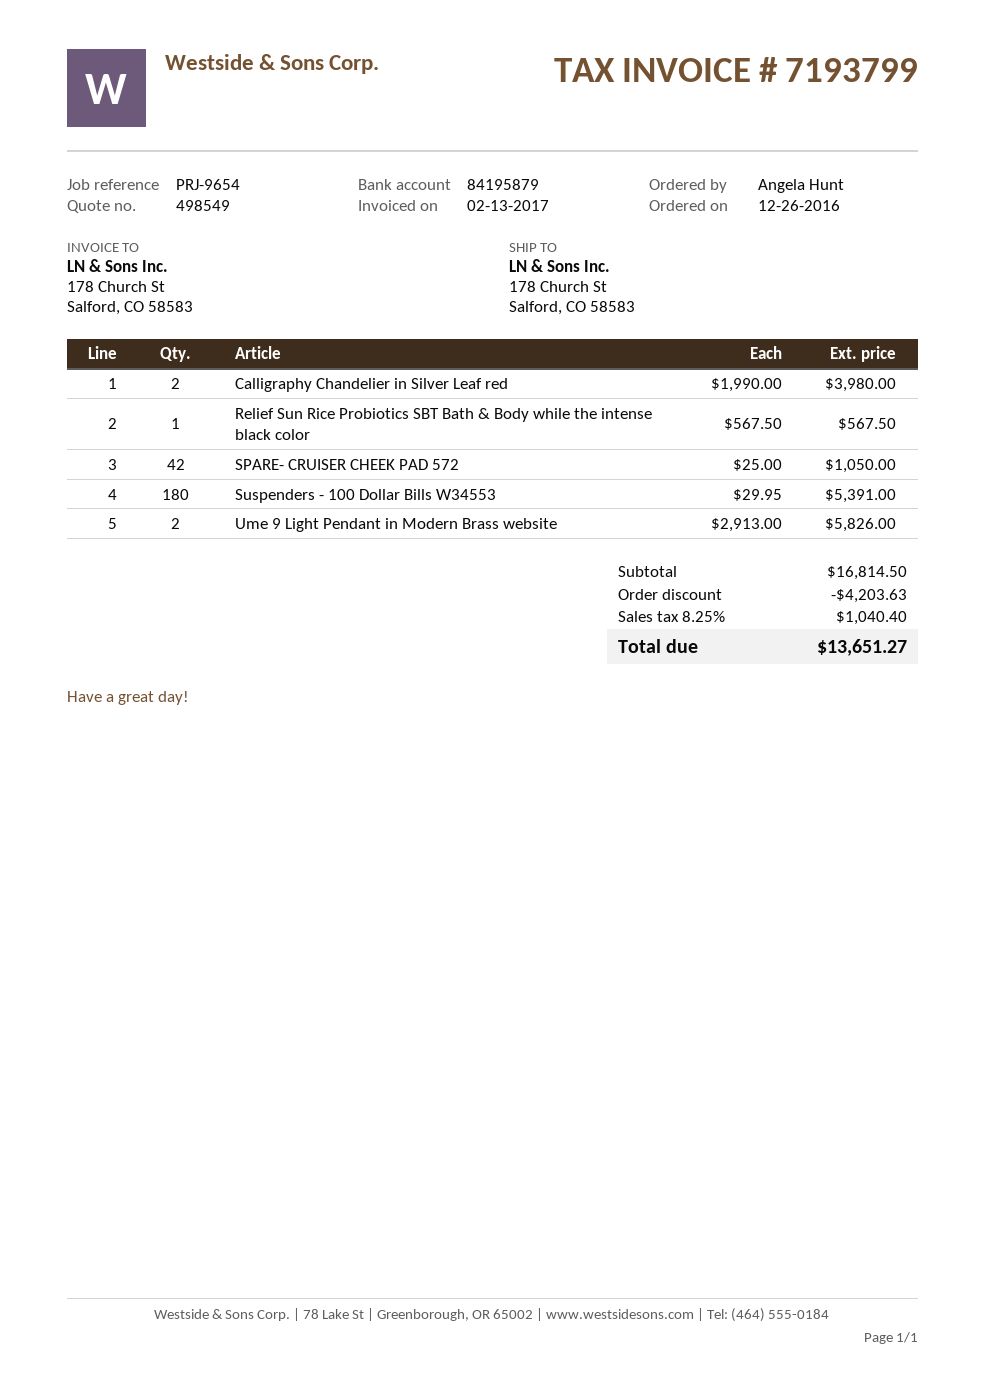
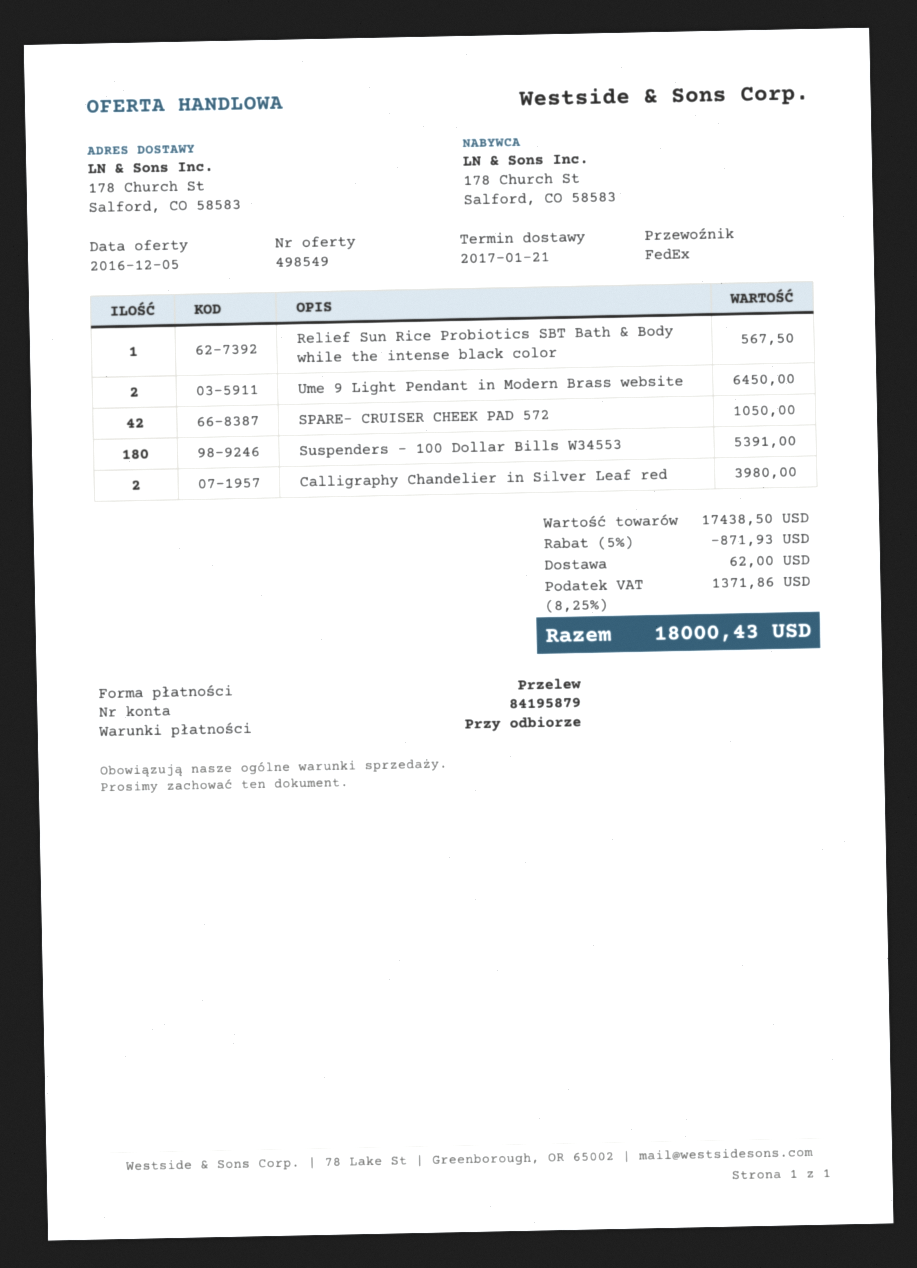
Ume 9 Light Pendant in Modern Brass website: 2 for 5826.00 -> 2 for 6450.00
subtotal: 16814.50 -> 17438.50
discount: 4203.63 -> 871.93
shipping: none -> 62.00
tax: 8.25% = 1040.40 -> 8.25% = 1371.86
total: 13651.27 -> 18000.43

